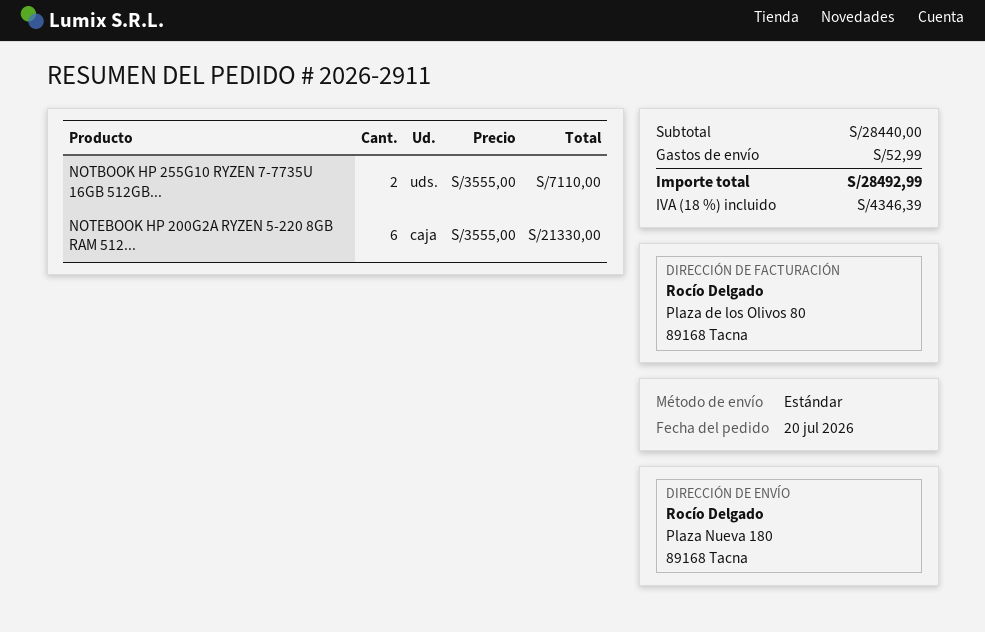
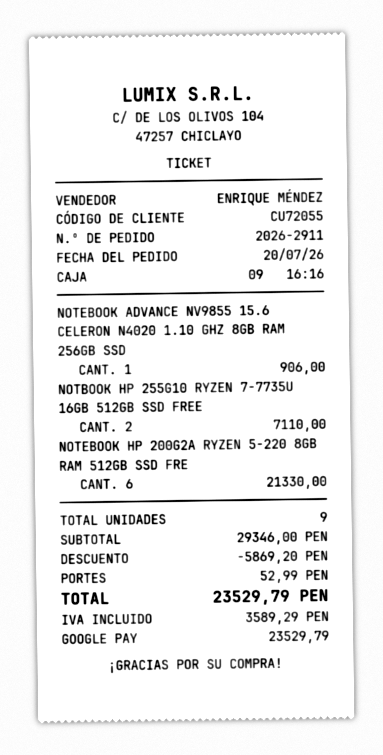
NOTEBOOK ADVANCE NV9855 15.6 CELERON N4020 1.10 GHZ 8GB RAM 256GB SSD: none -> 1 for 906.00
subtotal: 28440.00 -> 29346.00
discount: none -> 5869.20
tax: 4346.39 -> 3589.29
total: 28492.99 -> 23529.79

